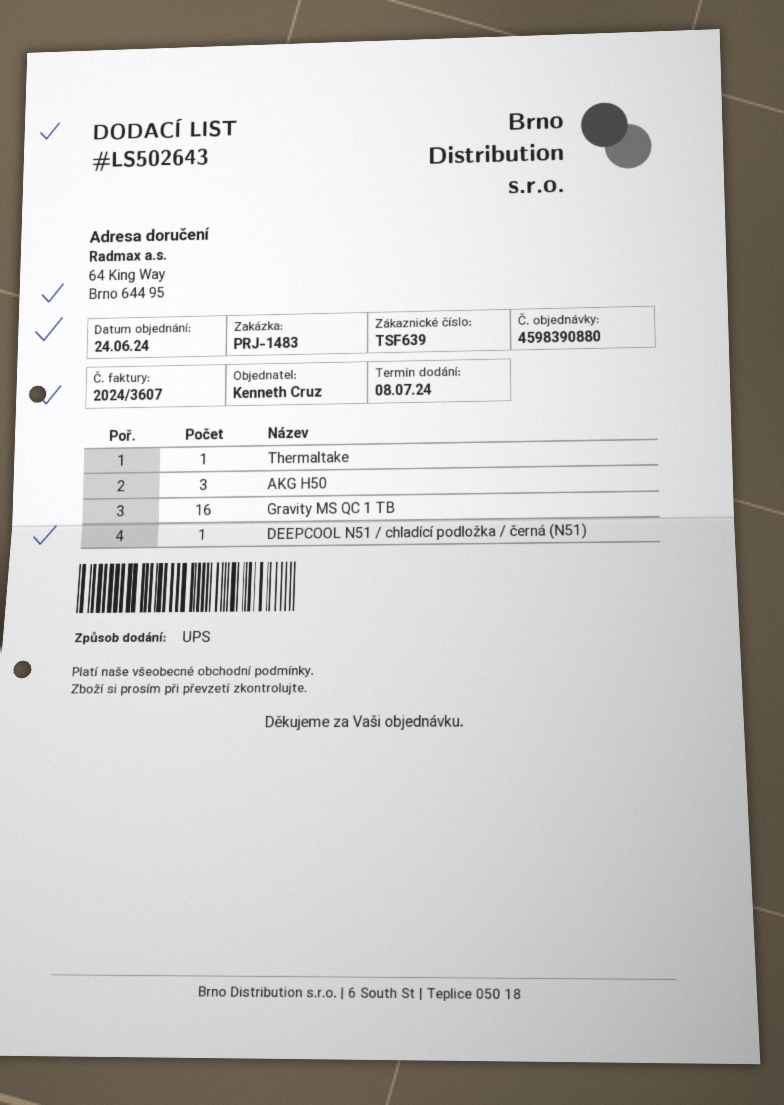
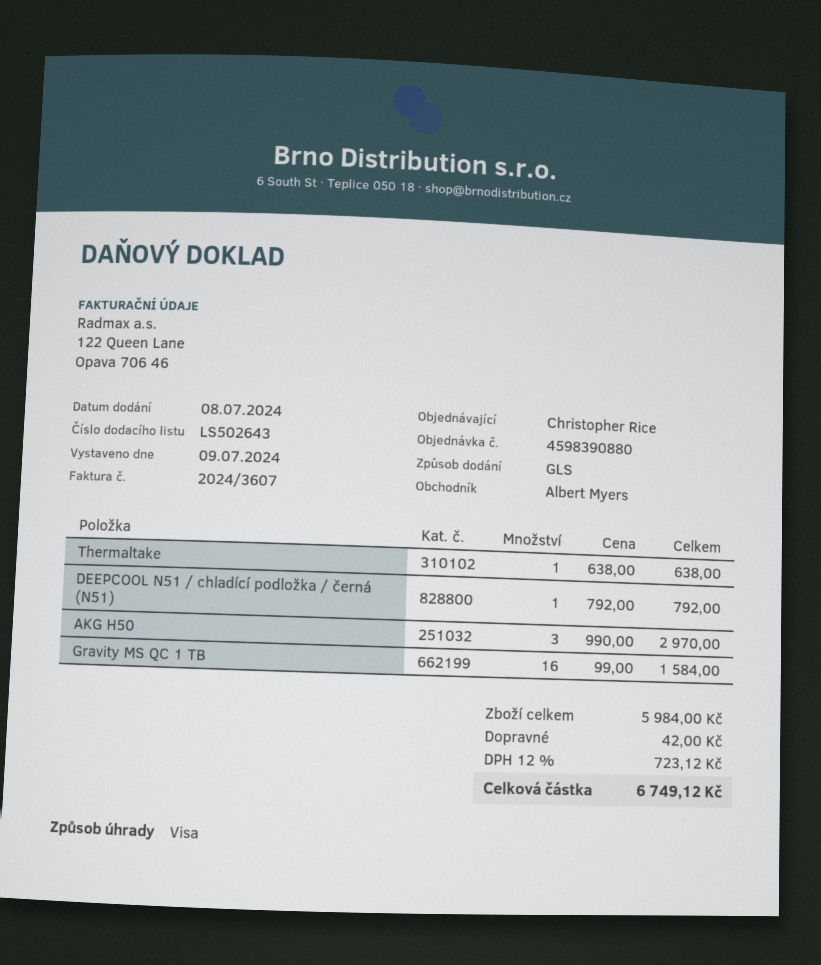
ordered by: Kenneth Cruz -> Christopher Rice
shipping method: UPS -> GLS

